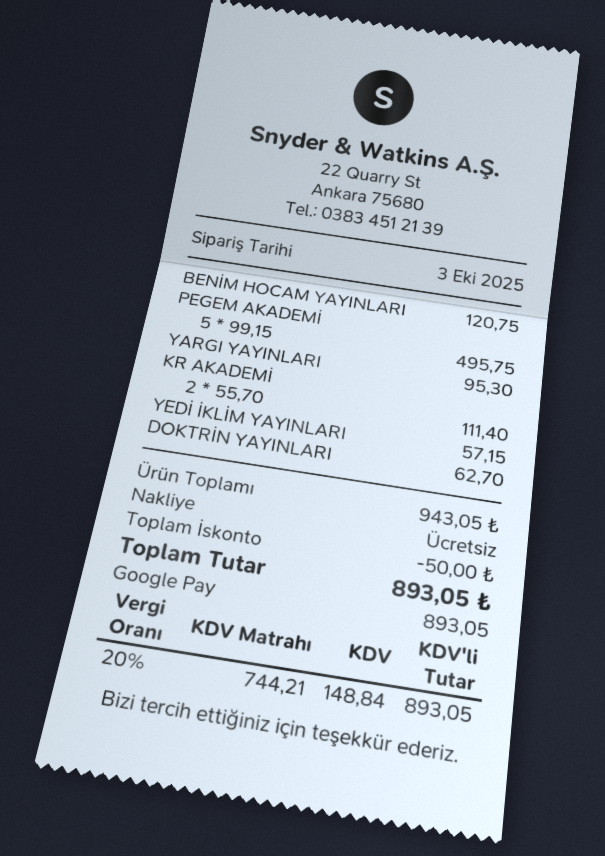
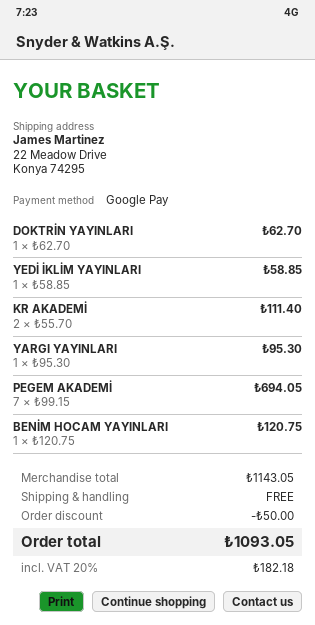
PEGEM AKADEMİ: 5 x 99.15 = 495.75 -> 7 x 99.15 = 694.05
YEDİ İKLİM YAYINLARI: 1 x 57.15 = 57.15 -> 1 x 58.85 = 58.85
subtotal: 943.05 -> 1143.05
tax: 20% = 148.84 -> 20% = 182.18
total: 893.05 -> 1093.05

